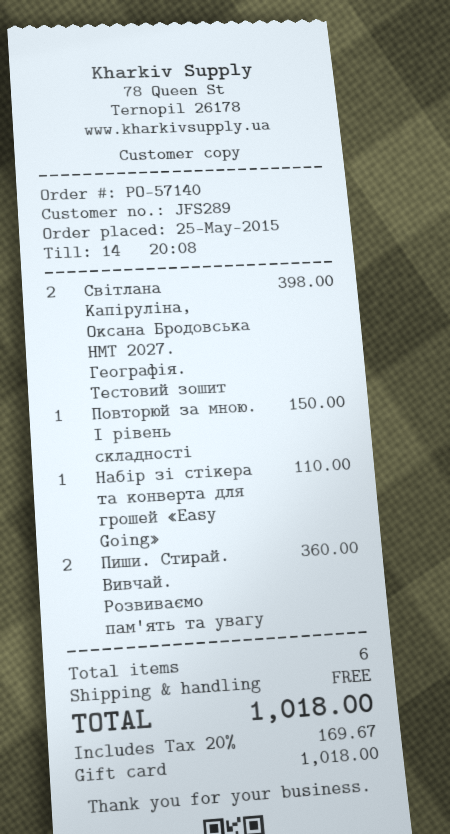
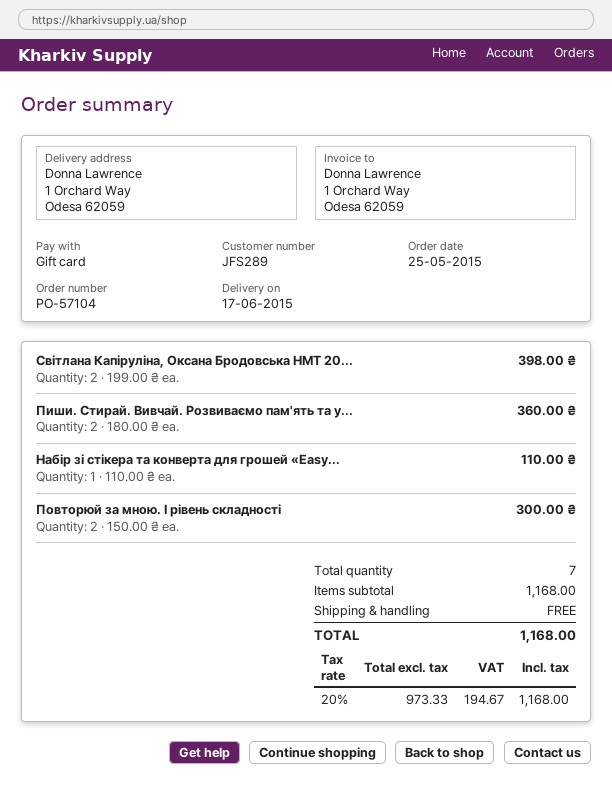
order number: PO-57140 -> PO-57104
Повторюй за мною. I рівень складності: 1 for 150.00 -> 2 for 300.00
total quantity: 6 -> 7
tax: 20% = 169.67 -> 20% = 194.67
total: 1018.00 -> 1168.00

